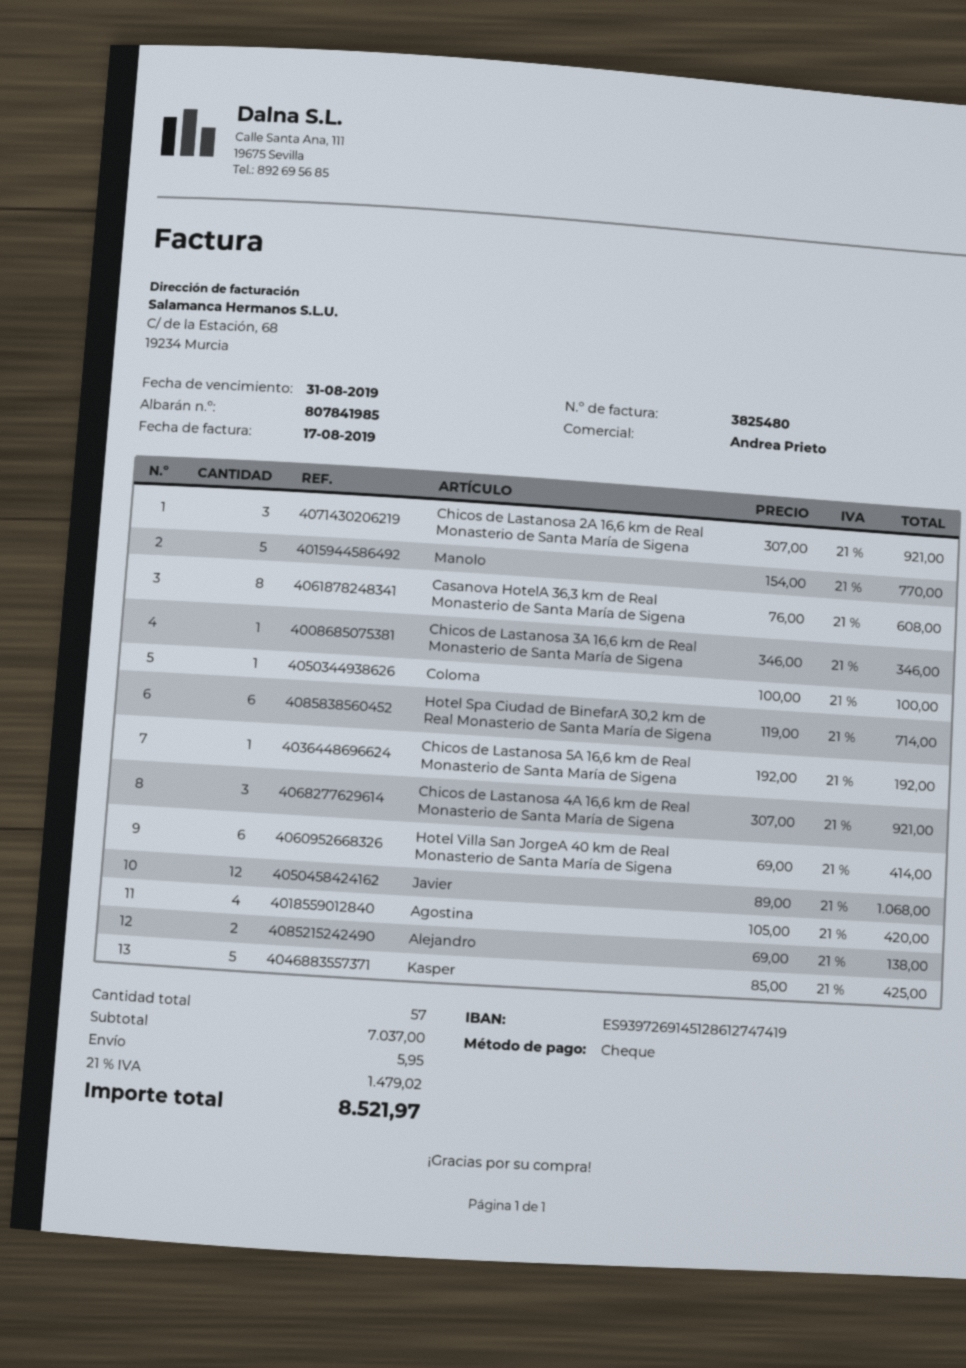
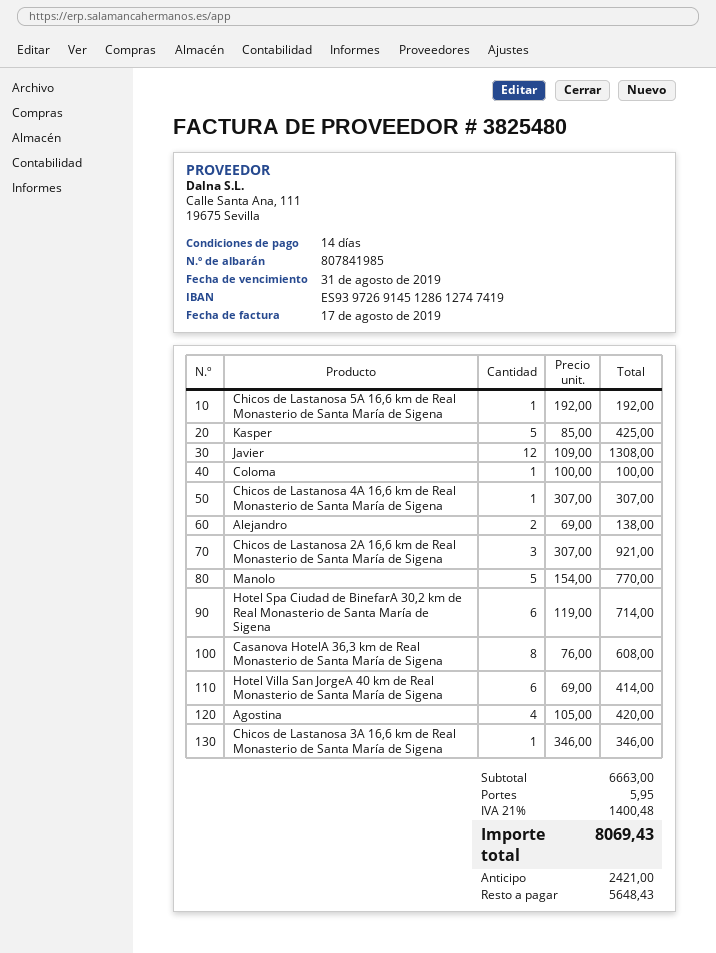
Chicos de Lastanosa 4A 16,6 km de Real Monasterio de Santa María de Sigena: 3 x 307.00 = 921.00 -> 1 x 307.00 = 307.00
Javier: 12 x 89.00 = 1068.00 -> 12 x 109.00 = 1308.00
subtotal: 7037.00 -> 6663.00
tax: 21% = 1479.02 -> 21% = 1400.48
total: 8521.97 -> 8069.43

